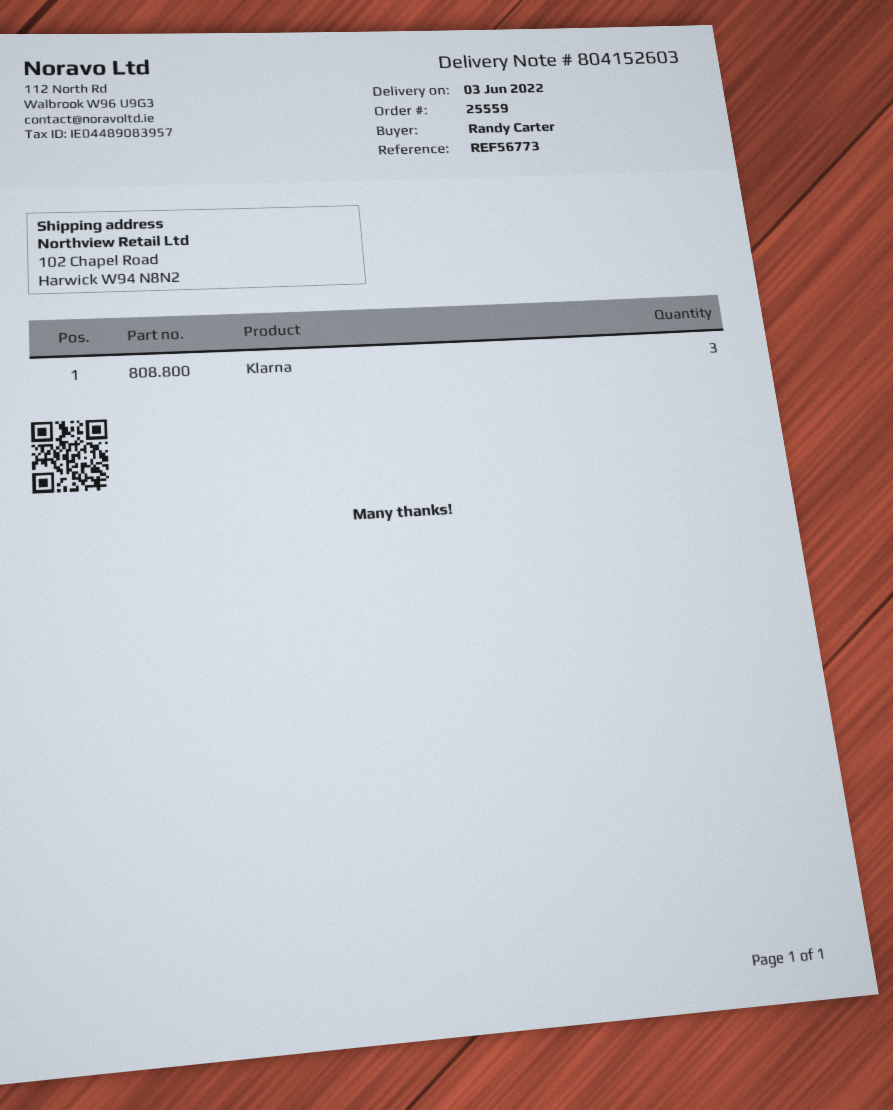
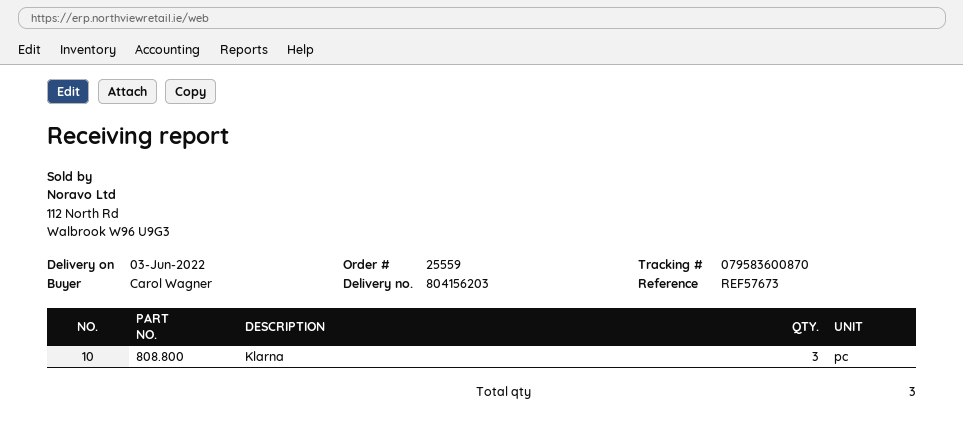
delivery note number: 804152603 -> 804156203
reference: REF56773 -> REF57673
ordered by: Randy Carter -> Carol Wagner

